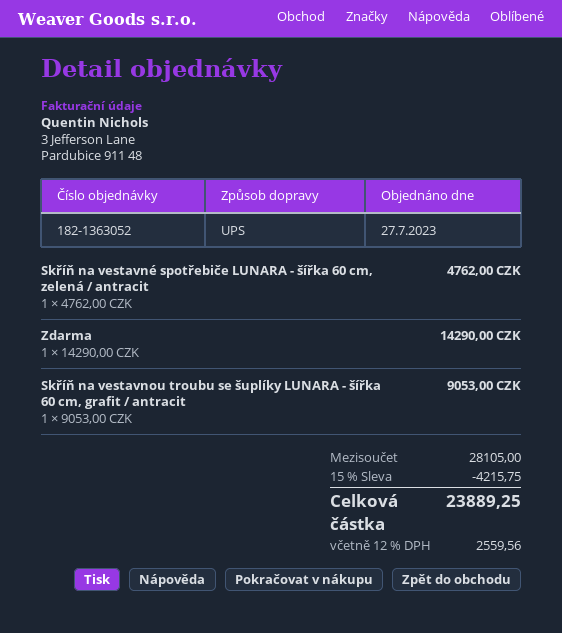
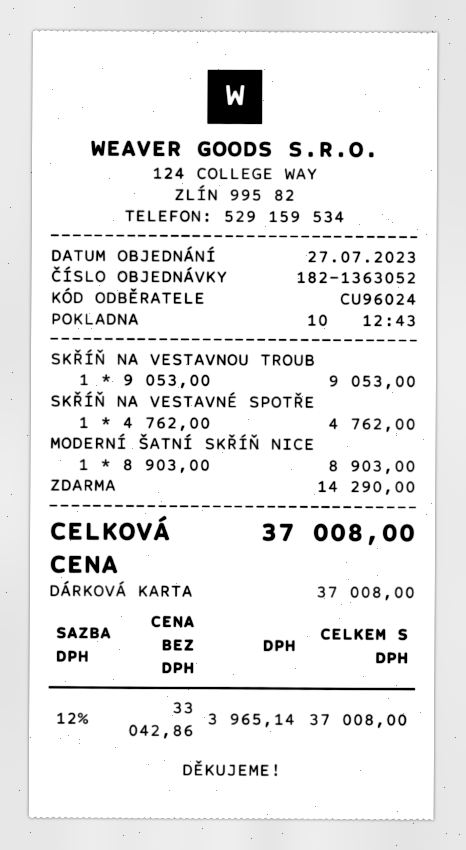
MODERNÍ ŠATNÍ SKŘÍŇ NICE: none -> 1 x 8903.00 = 8903.00
discount: 15% = 4215.75 -> none
tax: 12% = 2559.56 -> 12% = 3965.14
total: 23889.25 -> 37008.00

